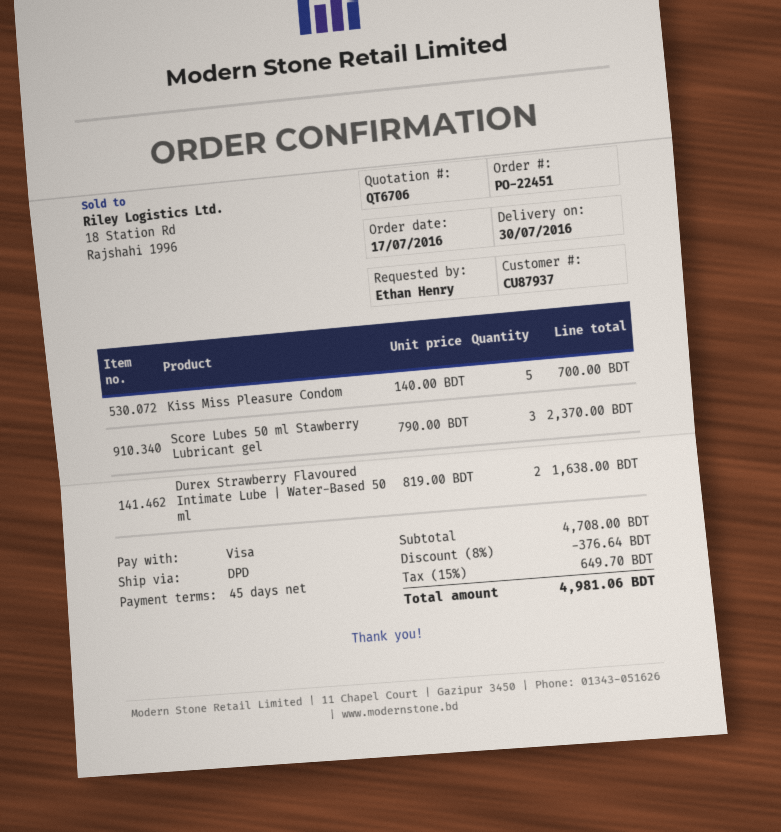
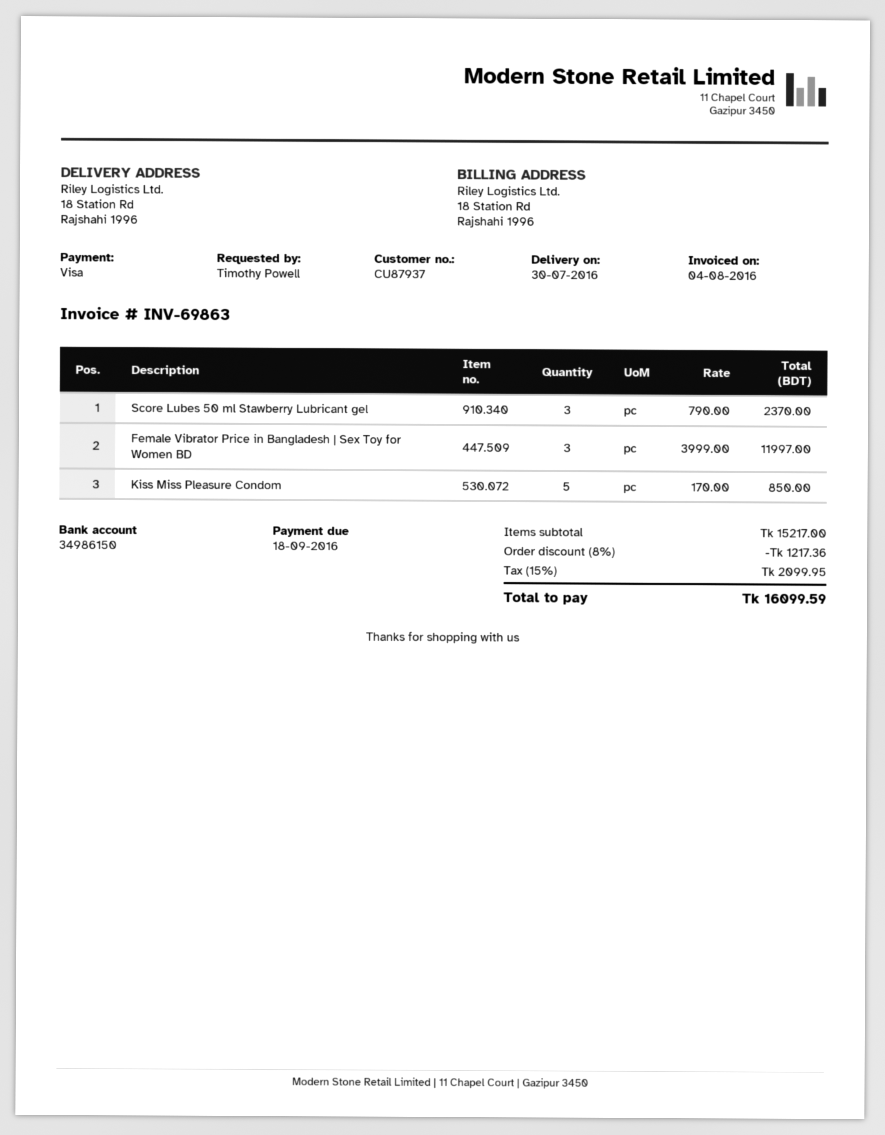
ordered by: Ethan Henry -> Timothy Powell
Kiss Miss Pleasure Condom: 5 x 140.00 = 700.00 -> 5 x 170.00 = 850.00
Durex Strawberry Flavoured Intimate Lube | Water-Based 50 ml: 2 x 819.00 = 1638.00 -> none
Female Vibrator Price in Bangladesh | Sex Toy for Women BD: none -> 3 x 3999.00 = 11997.00
subtotal: 4708.00 -> 15217.00
discount: 8% = 376.64 -> 8% = 1217.36
tax: 15% = 649.70 -> 15% = 2099.95
total: 4981.06 -> 16099.59

